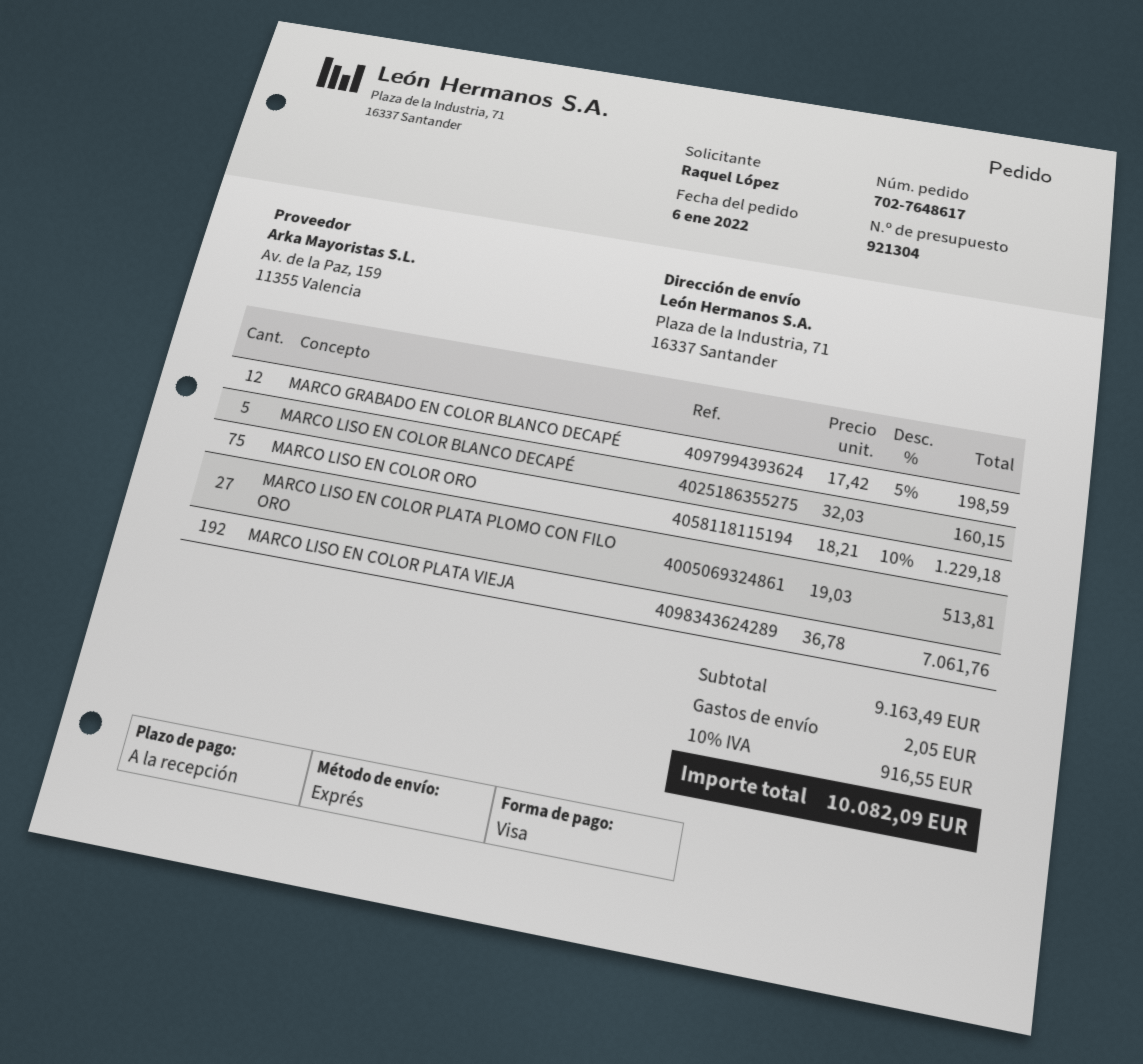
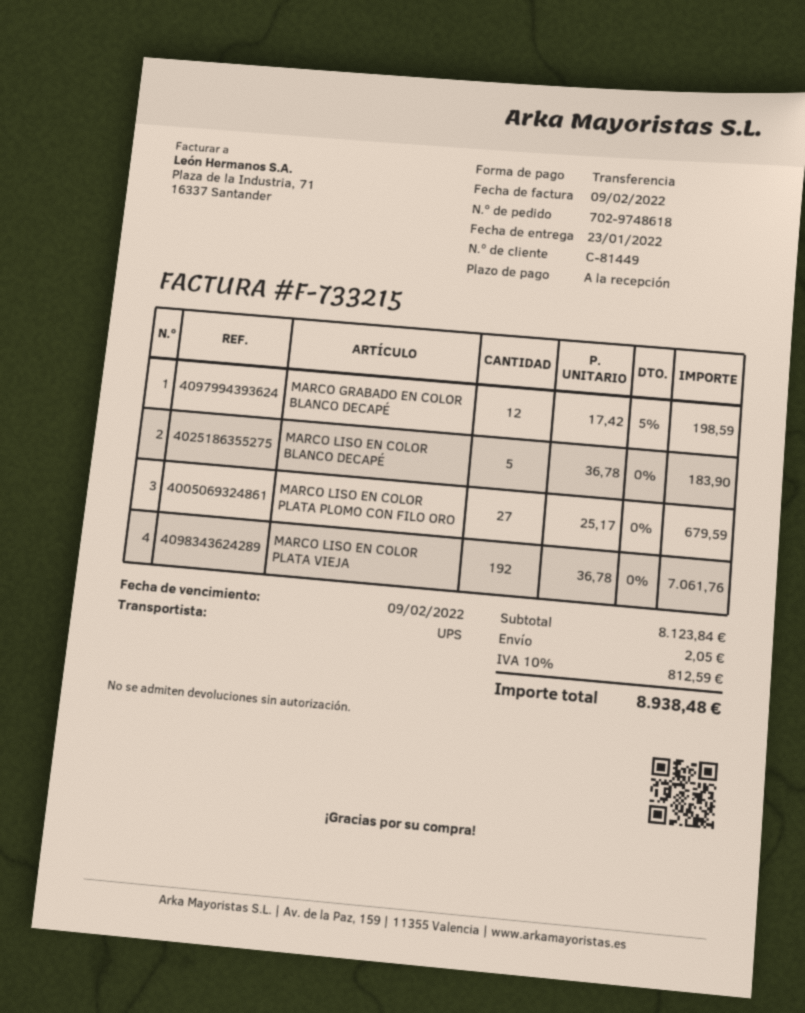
order number: 702-7648617 -> 702-9748618
payment method: Visa -> bank transfer
shipping method: express -> UPS
MARCO LISO EN COLOR BLANCO DECAPÉ: 5 x 32.03 = 160.15 -> 5 x 36.78 = 183.90
MARCO LISO EN COLOR ORO: 75 x 18.21 - 10% = 1229.18 -> none
MARCO LISO EN COLOR PLATA PLOMO CON FILO ORO: 27 x 19.03 = 513.81 -> 27 x 25.17 = 679.59
subtotal: 9163.49 -> 8123.84
tax: 10% = 916.55 -> 10% = 812.59
total: 10082.09 -> 8938.48

